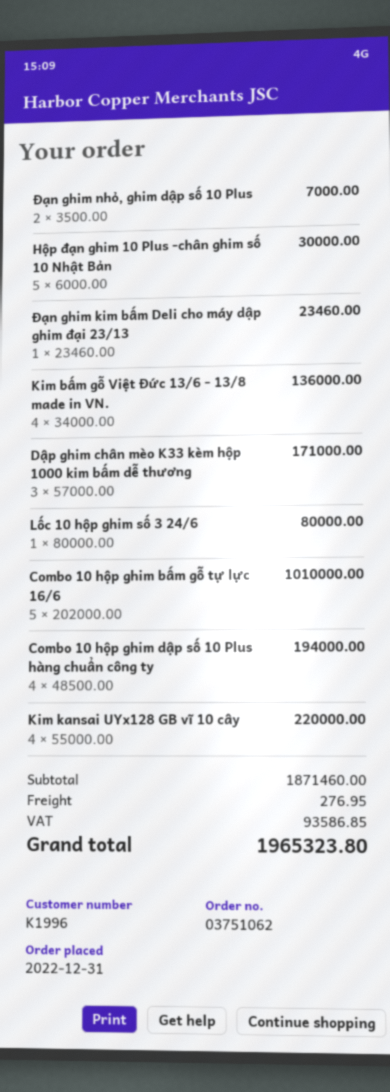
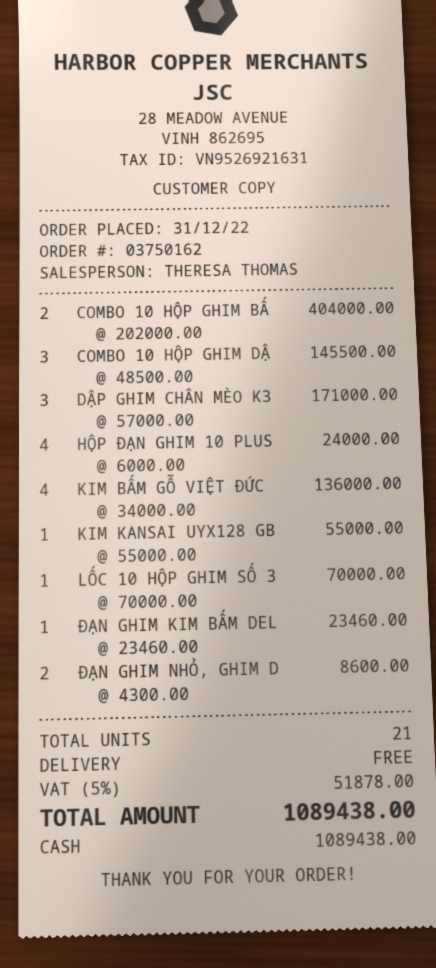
order number: 03751062 -> 03750162
Đạn ghim nhỏ, ghim dập số 10 Plus: 2 x 3500.00 = 7000.00 -> 2 x 4300.00 = 8600.00
Hộp đạn ghim 10 Plus -chân ghim số 10 Nhật Bản: 5 x 6000.00 = 30000.00 -> 4 x 6000.00 = 24000.00
Lốc 10 hộp ghim số 3 24/6: 1 x 80000.00 = 80000.00 -> 1 x 70000.00 = 70000.00
Combo 10 hộp ghim bấm gỗ tự lực 16/6: 5 x 202000.00 = 1010000.00 -> 2 x 202000.00 = 404000.00
Combo 10 hộp ghim dập số 10 Plus hàng chuẩn công ty: 4 x 48500.00 = 194000.00 -> 3 x 48500.00 = 145500.00
Kim kansai UYx128 GB vĩ 10 cây: 4 x 55000.00 = 220000.00 -> 1 x 55000.00 = 55000.00
shipping: 276.95 -> 0.00
tax: 93586.85 -> 51878.00
total: 1965323.80 -> 1089438.00

